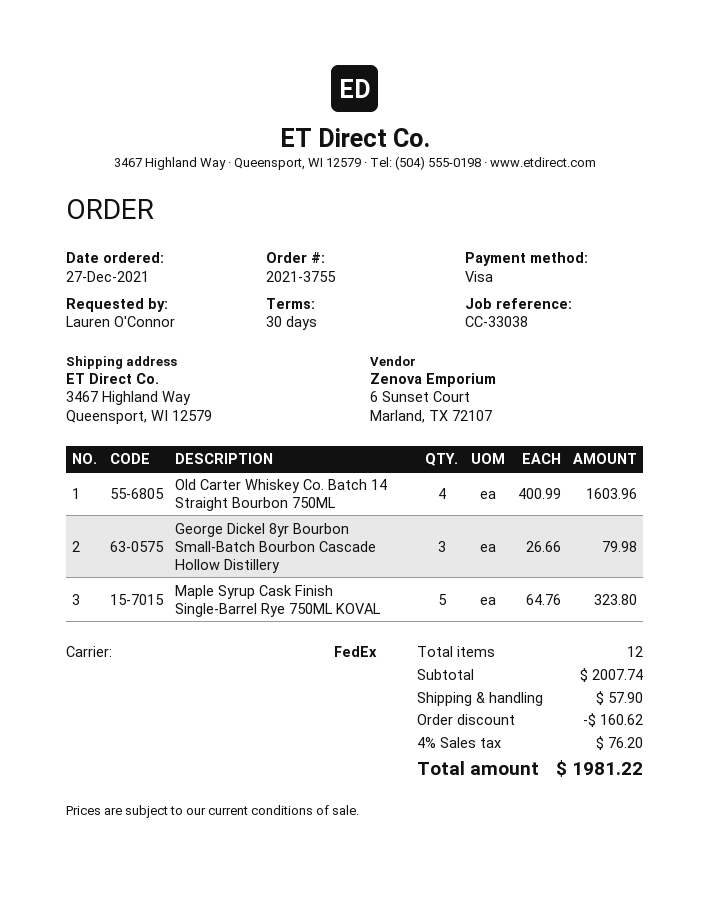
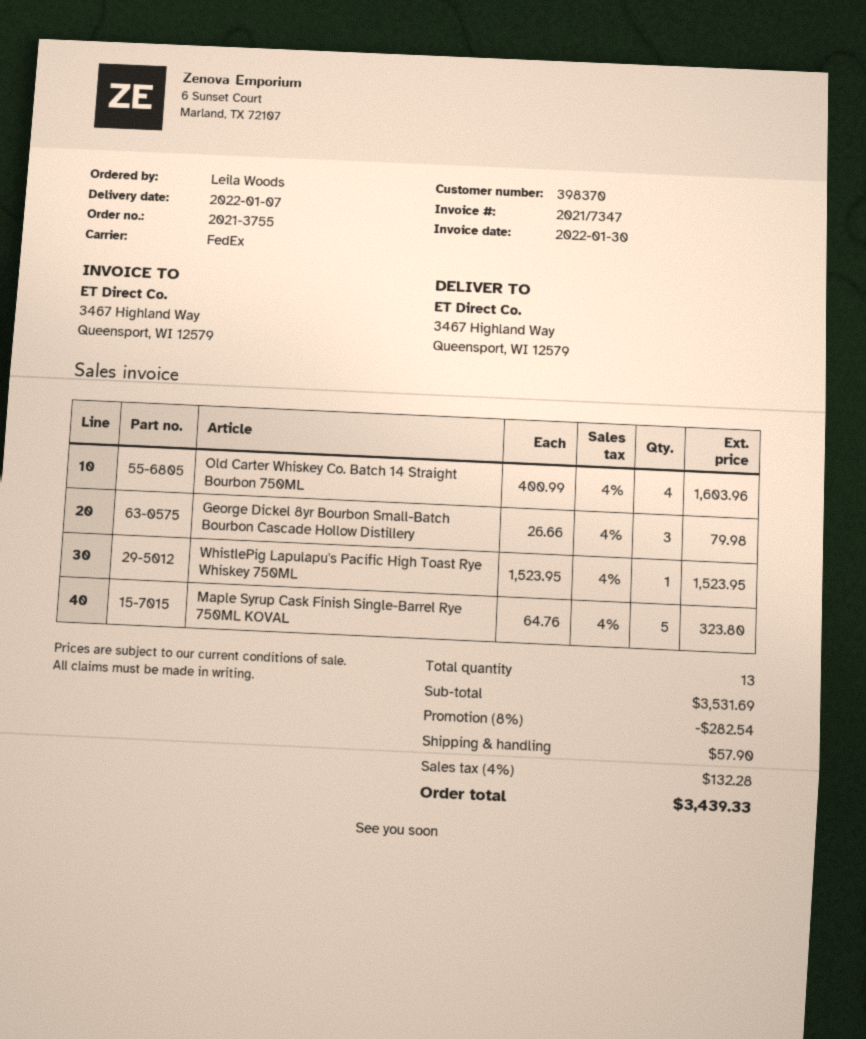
ordered by: Lauren O'Connor -> Leila Woods
WhistlePig Lapulapu's Pacific High Toast Rye Whiskey 750ML: none -> 1 x 1523.95 = 1523.95
total quantity: 12 -> 13
subtotal: 2007.74 -> 3531.69
discount: 160.62 -> 282.54
tax: 4% = 76.20 -> 4% = 132.28
total: 1981.22 -> 3439.33

